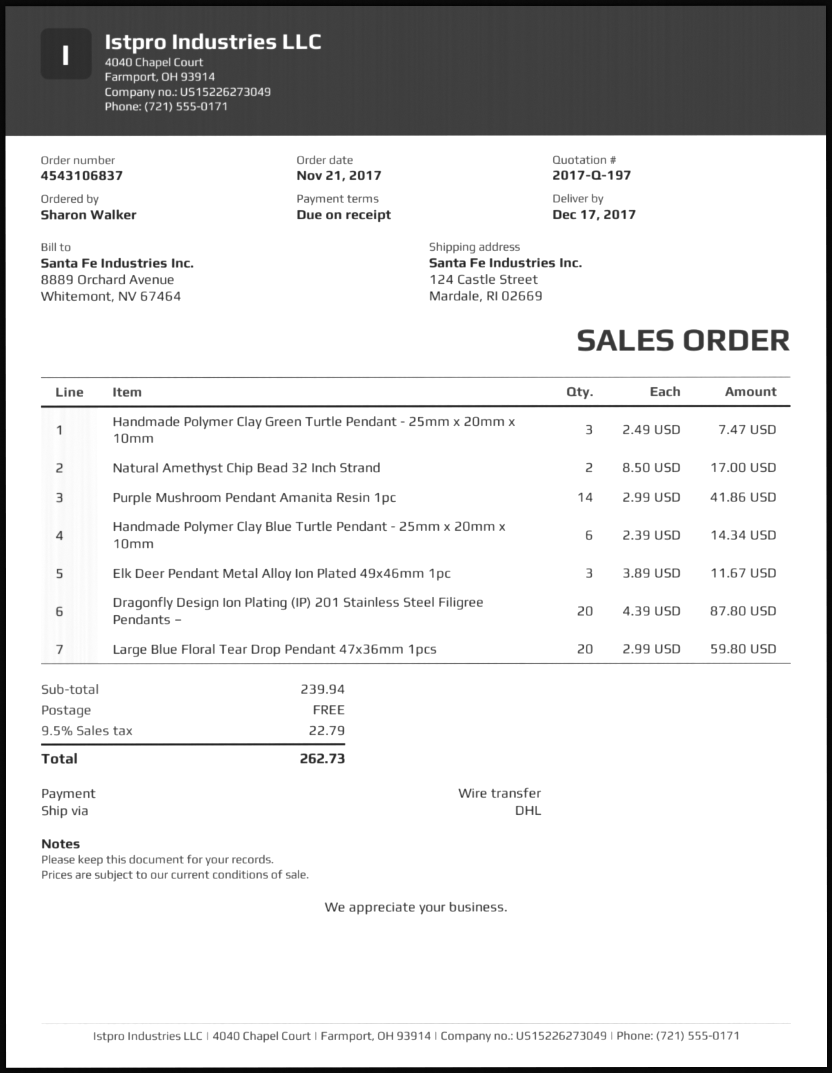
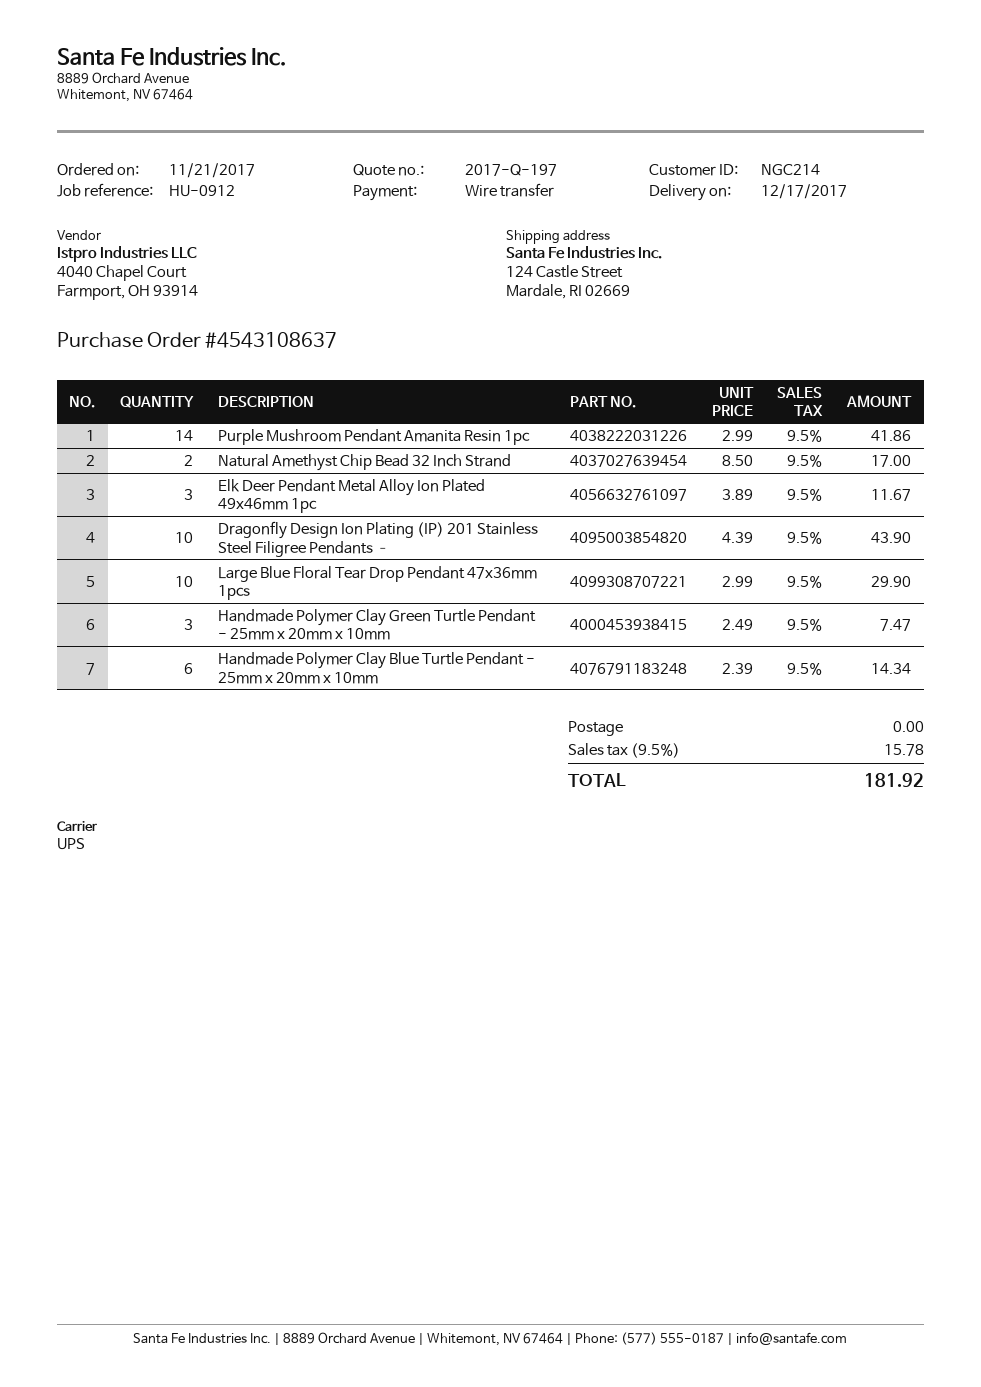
order number: 4543106837 -> 4543108637
shipping method: DHL -> UPS
Dragonfly Design Ion Plating (IP) 201 Stainless Steel Filigree Pendants –: 20 x 4.39 = 87.80 -> 10 x 4.39 = 43.90
Large Blue Floral Tear Drop Pendant 47x36mm 1pcs: 20 x 2.99 = 59.80 -> 10 x 2.99 = 29.90
tax: 9.5% = 22.79 -> 9.5% = 15.78
total: 262.73 -> 181.92

